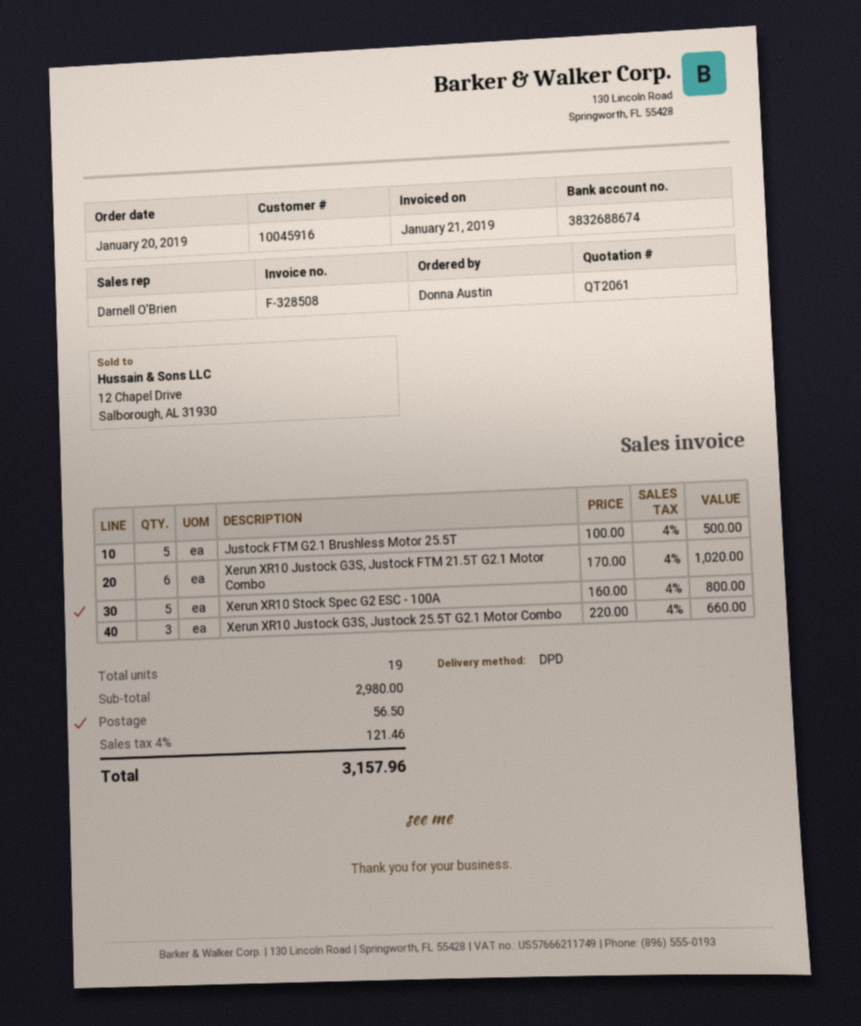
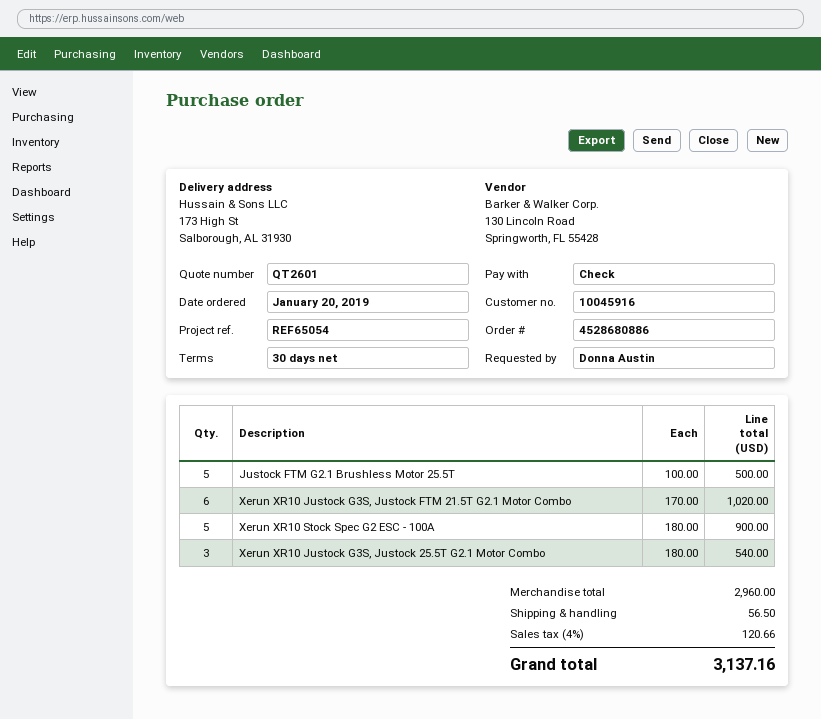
quote number: QT2061 -> QT2601
Xerun XR10 Stock Spec G2 ESC - 100A: 5 x 160.00 = 800.00 -> 5 x 180.00 = 900.00
Xerun XR10 Justock G3S, Justock 25.5T G2.1 Motor Combo: 3 x 220.00 = 660.00 -> 3 x 180.00 = 540.00
subtotal: 2980.00 -> 2960.00
tax: 4% = 121.46 -> 4% = 120.66
total: 3157.96 -> 3137.16

